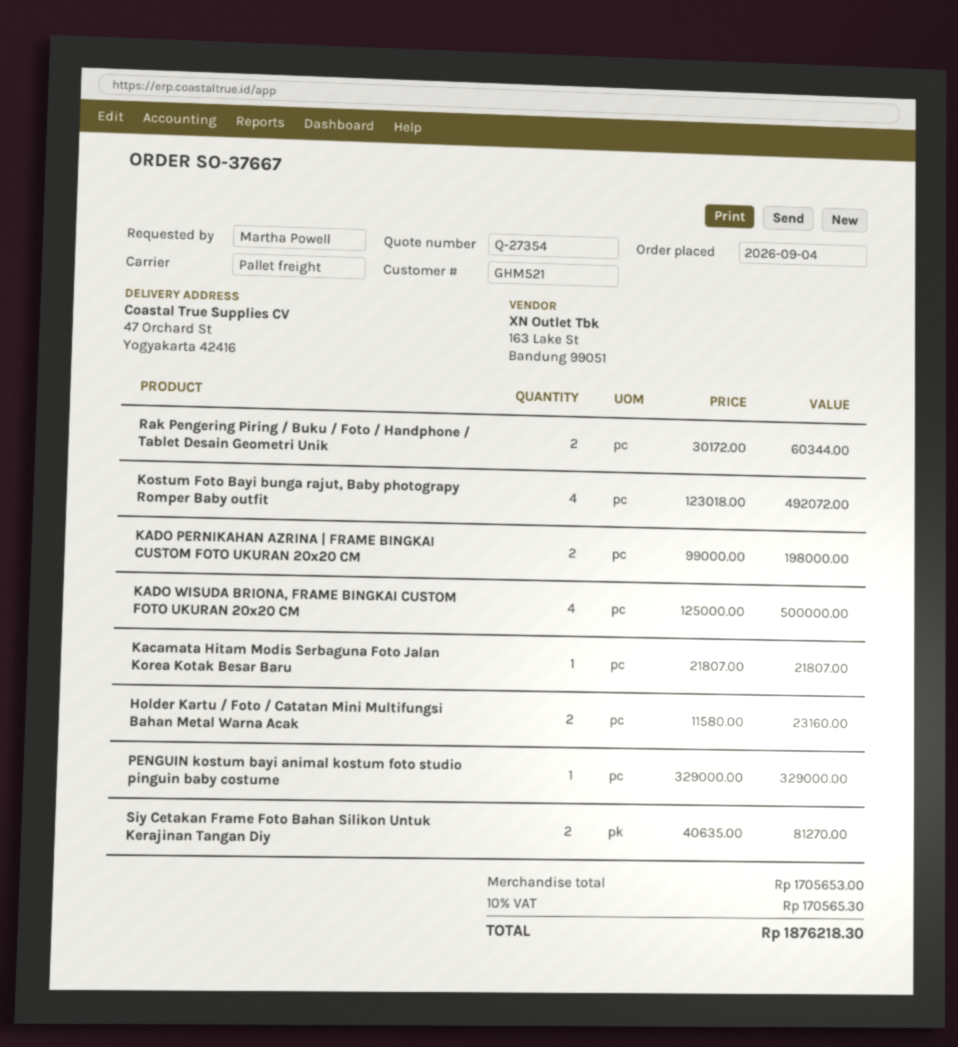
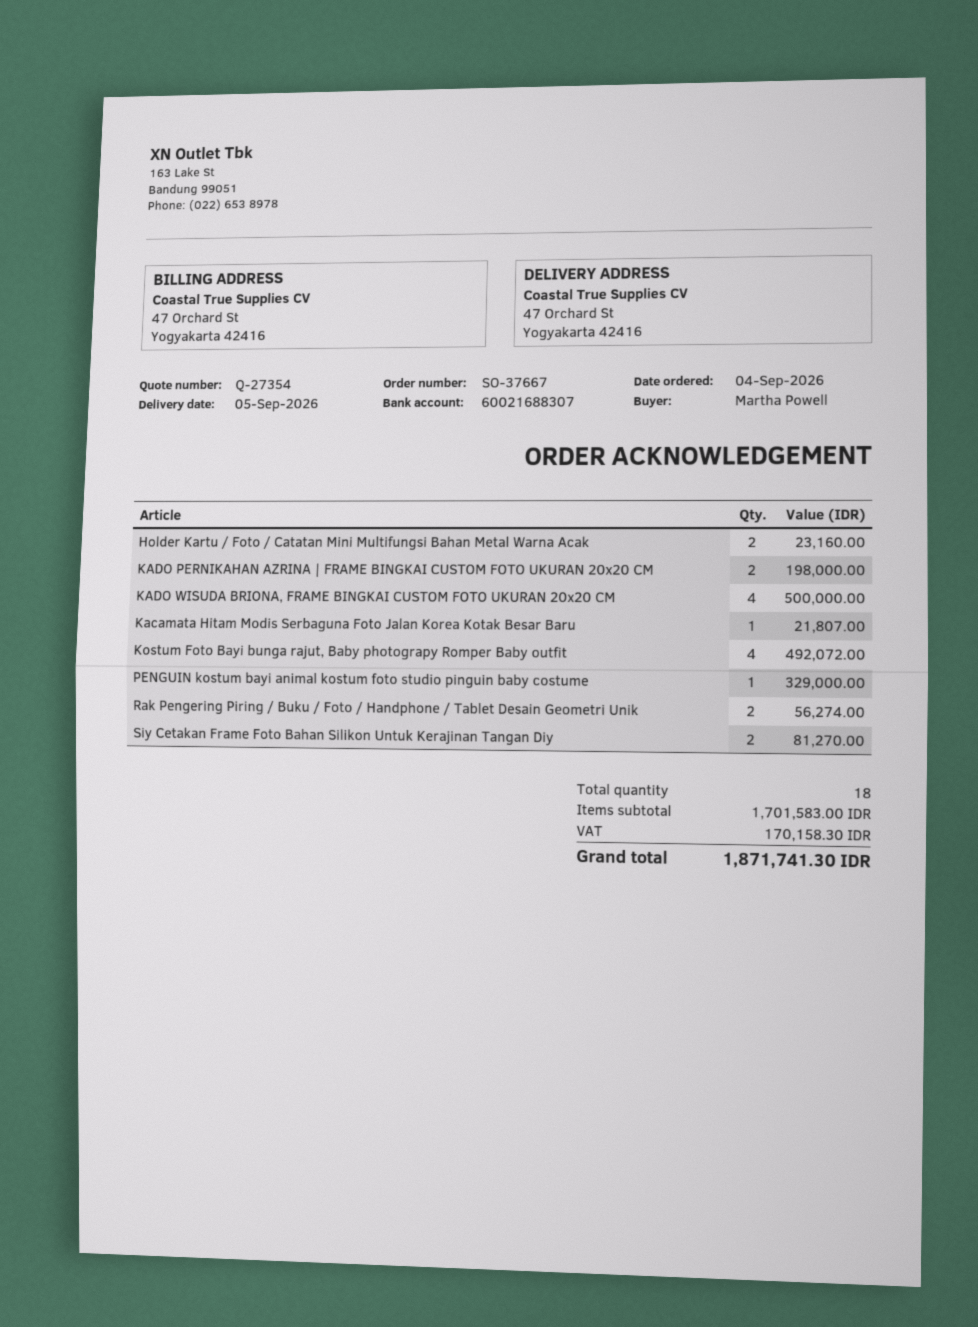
Rak Pengering Piring / Buku / Foto / Handphone / Tablet Desain Geometri Unik: 2 for 60344.00 -> 2 for 56274.00
subtotal: 1705653.00 -> 1701583.00
tax: 170565.30 -> 170158.30
total: 1876218.30 -> 1871741.30

